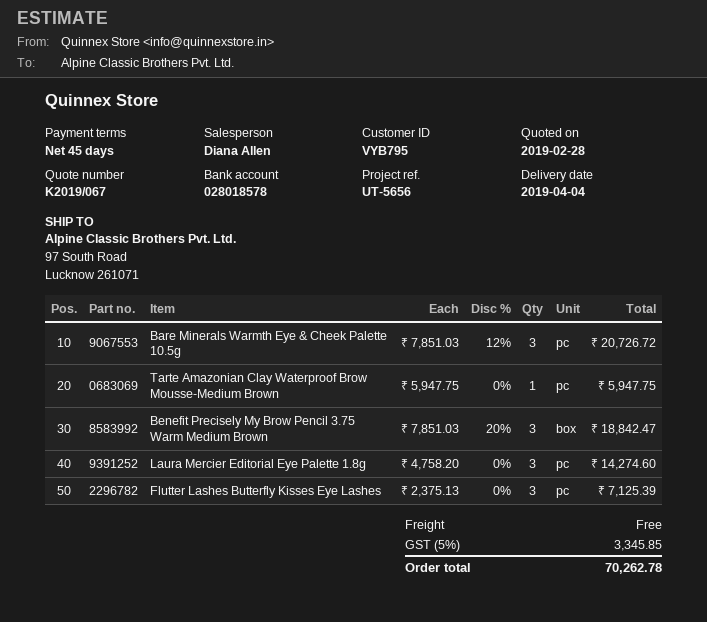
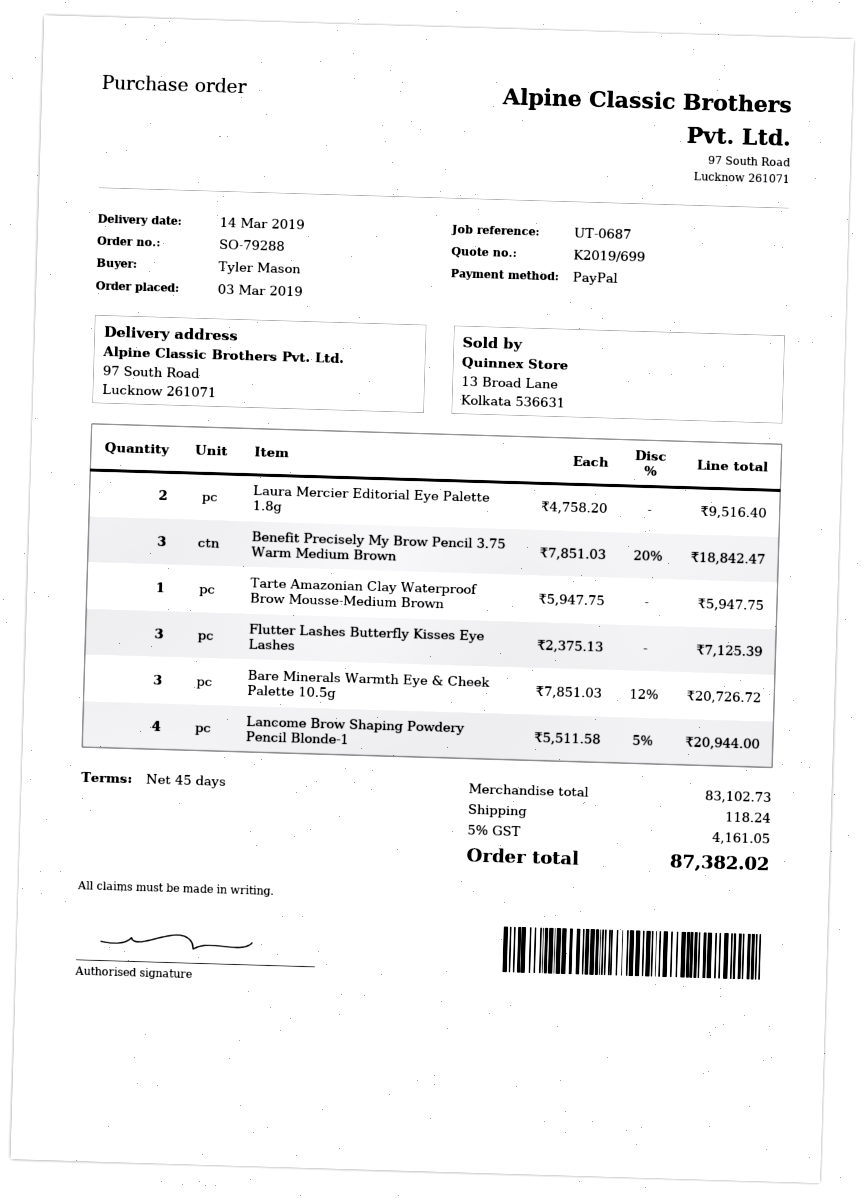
quote number: K2019/067 -> K2019/699
delivery date: 2019-04-04 -> 2019-03-14
reference: UT-5656 -> UT-0687
Laura Mercier Editorial Eye Palette 1.8g: 3 x 4758.20 = 14274.60 -> 2 x 4758.20 = 9516.40
Lancome Brow Shaping Powdery Pencil Blonde-1: none -> 4 x 5511.58 - 5% = 20944.00
shipping: 0.00 -> 118.24
tax: 5% = 3345.85 -> 5% = 4161.05
total: 70262.78 -> 87382.02

